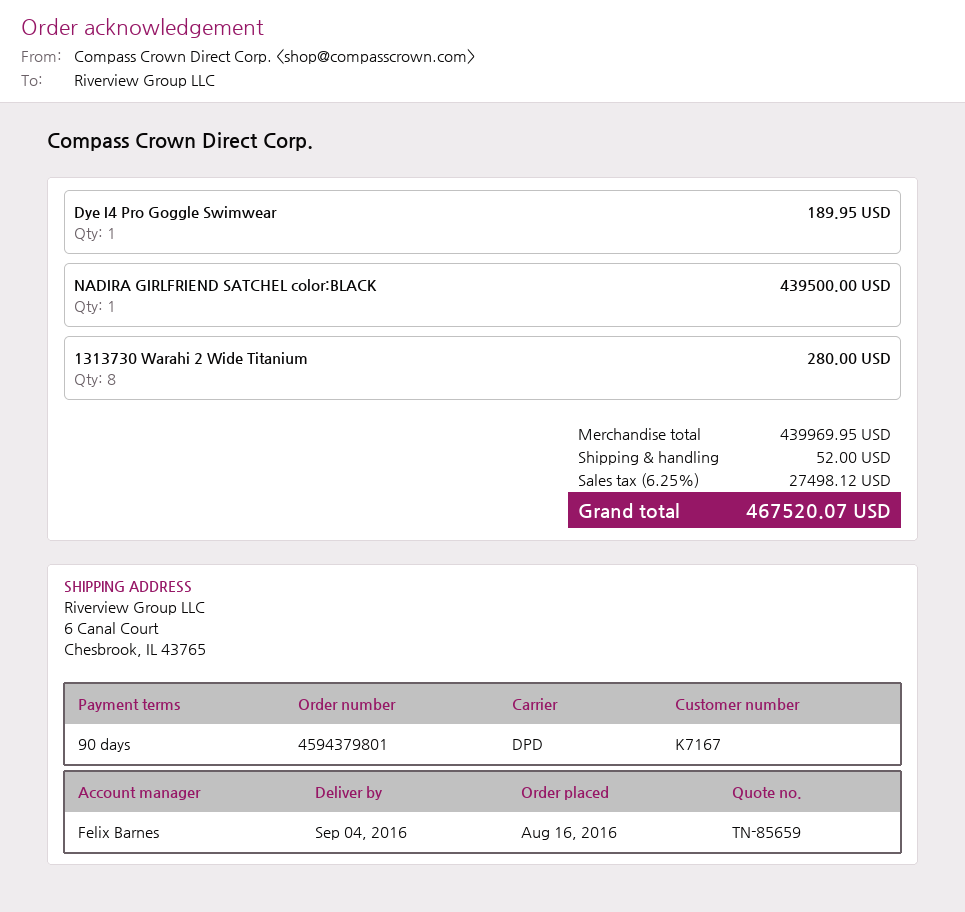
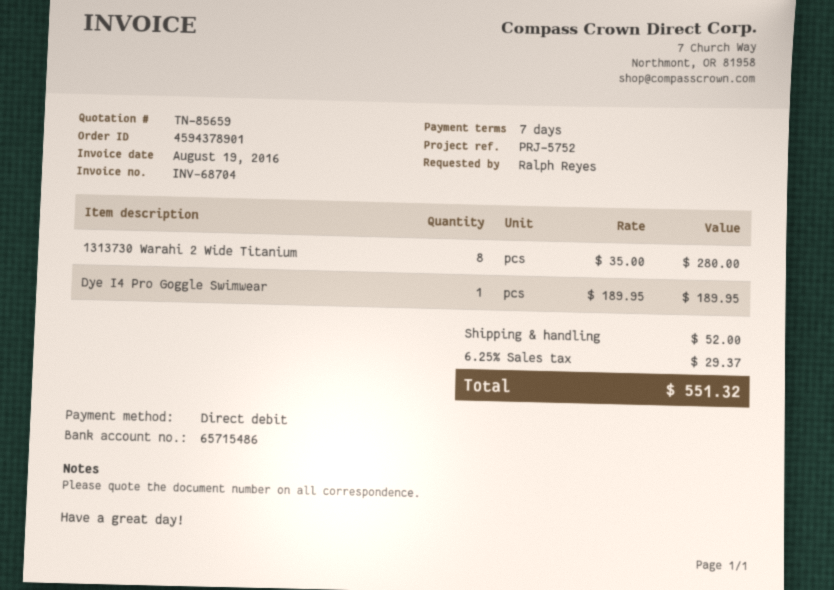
order number: 4594379801 -> 4594378901
payment terms: 90 days -> 7 days
NADIRA GIRLFRIEND SATCHEL color:BLACK: 1 for 439500.00 -> none
tax: 6.25% = 27498.12 -> 6.25% = 29.37
total: 467520.07 -> 551.32

